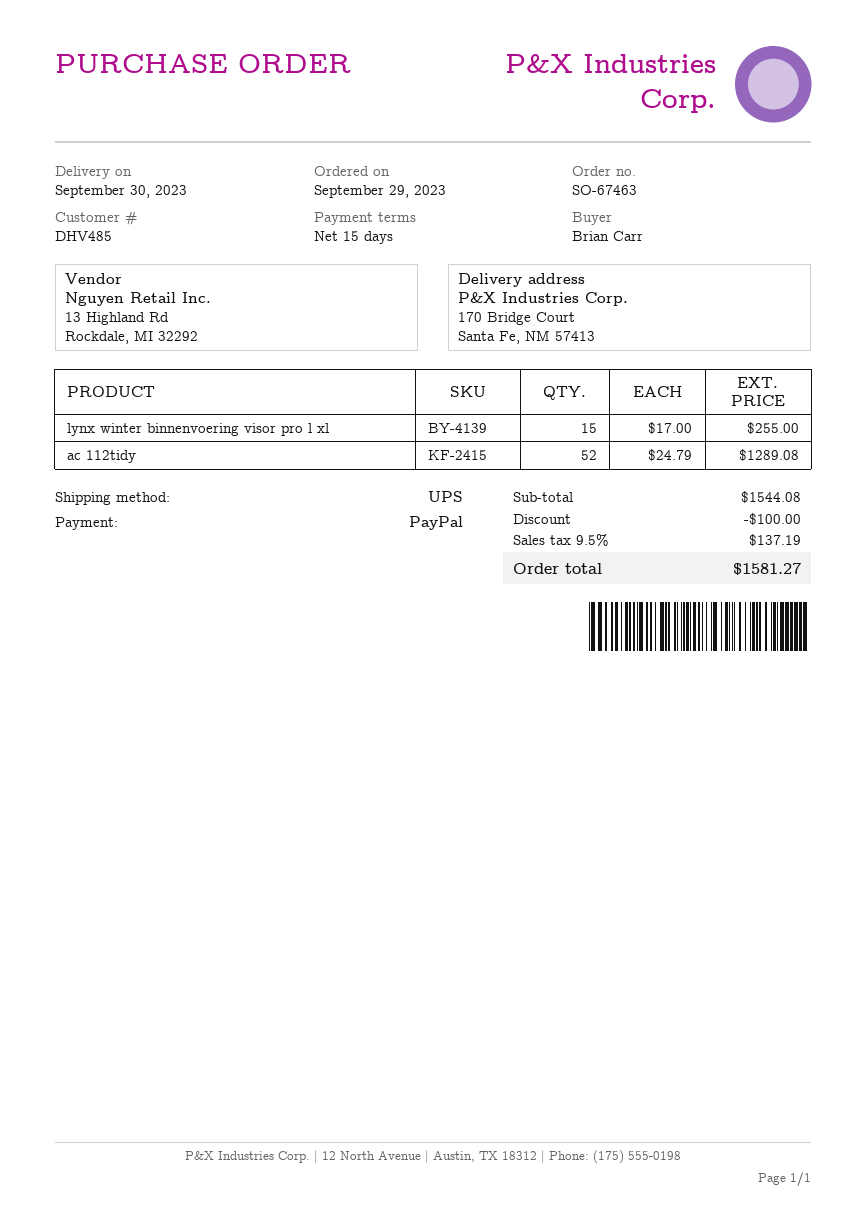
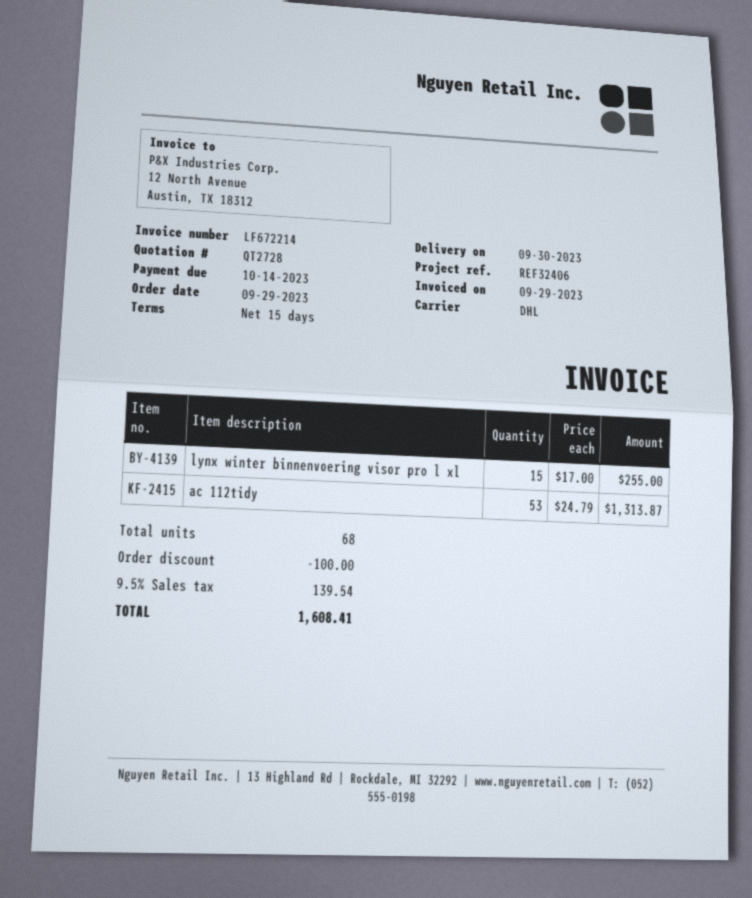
shipping method: UPS -> DHL
ac 112tidy: 52 x 24.79 = 1289.08 -> 53 x 24.79 = 1313.87
tax: 9.5% = 137.19 -> 9.5% = 139.54
total: 1581.27 -> 1608.41

